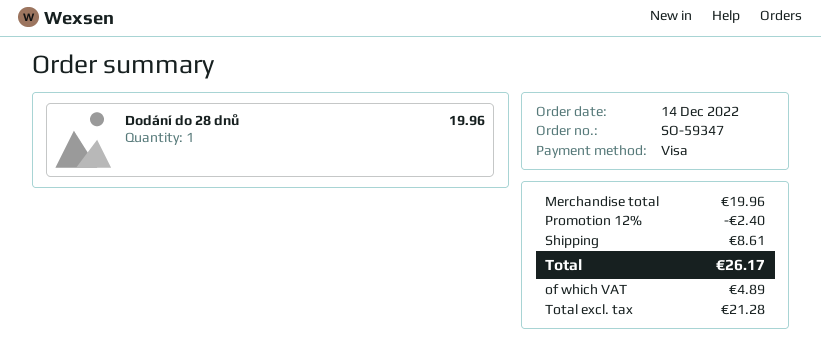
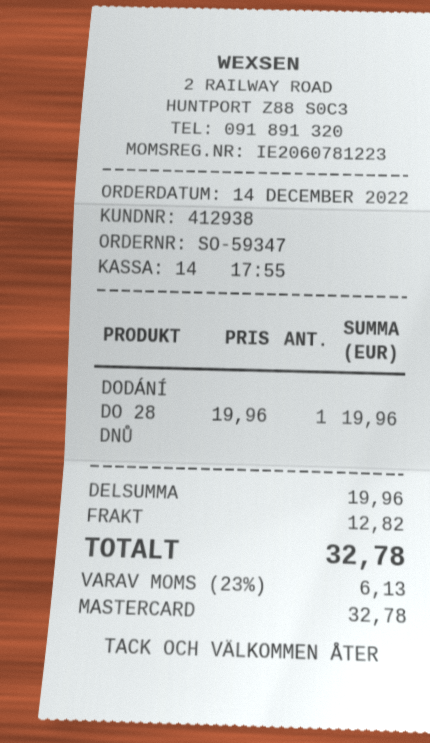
payment method: Visa -> Mastercard
discount: 12% = 2.40 -> none
shipping: 8.61 -> 12.82
tax: 4.89 -> 6.13
total: 26.17 -> 32.78

